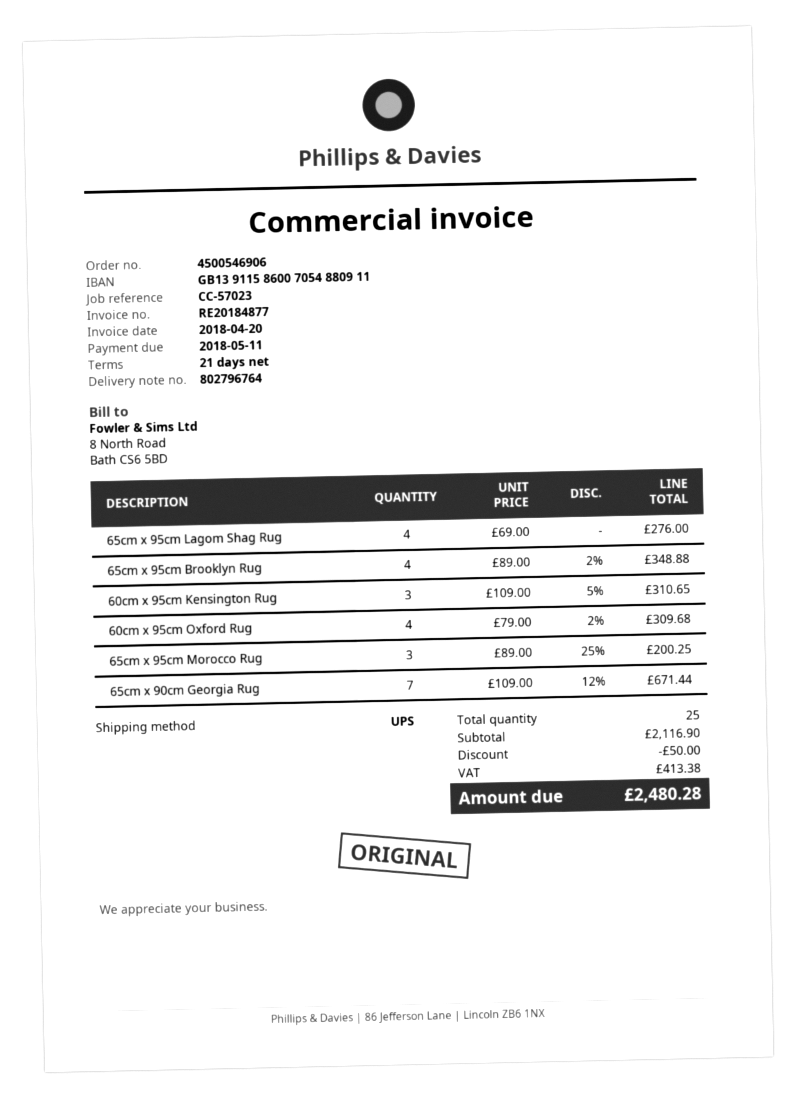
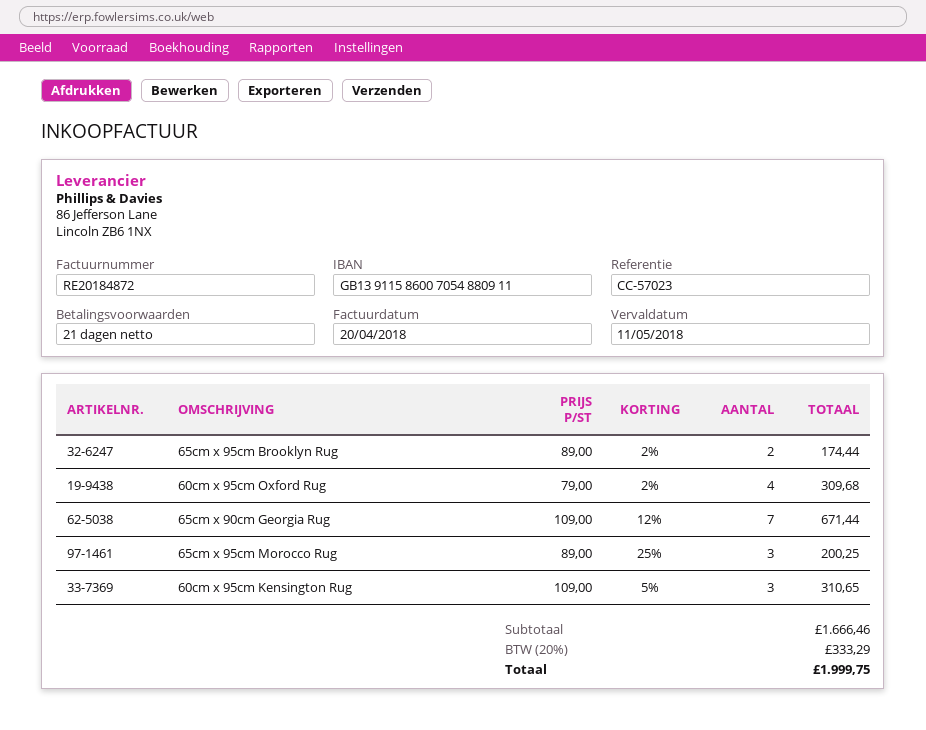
invoice number: RE20184877 -> RE20184872
65cm x 95cm Lagom Shag Rug: 4 x 69.00 = 276.00 -> none
65cm x 95cm Brooklyn Rug: 4 x 89.00 - 2% = 348.88 -> 2 x 89.00 - 2% = 174.44
subtotal: 2116.90 -> 1666.46
discount: 50.00 -> none
tax: 413.38 -> 333.29
total: 2480.28 -> 1999.75

